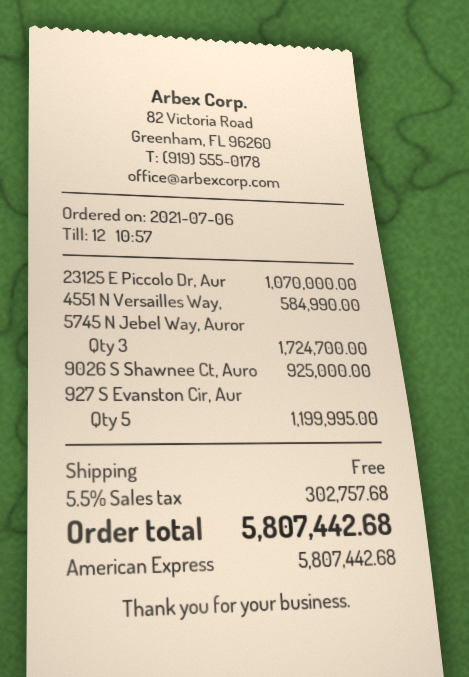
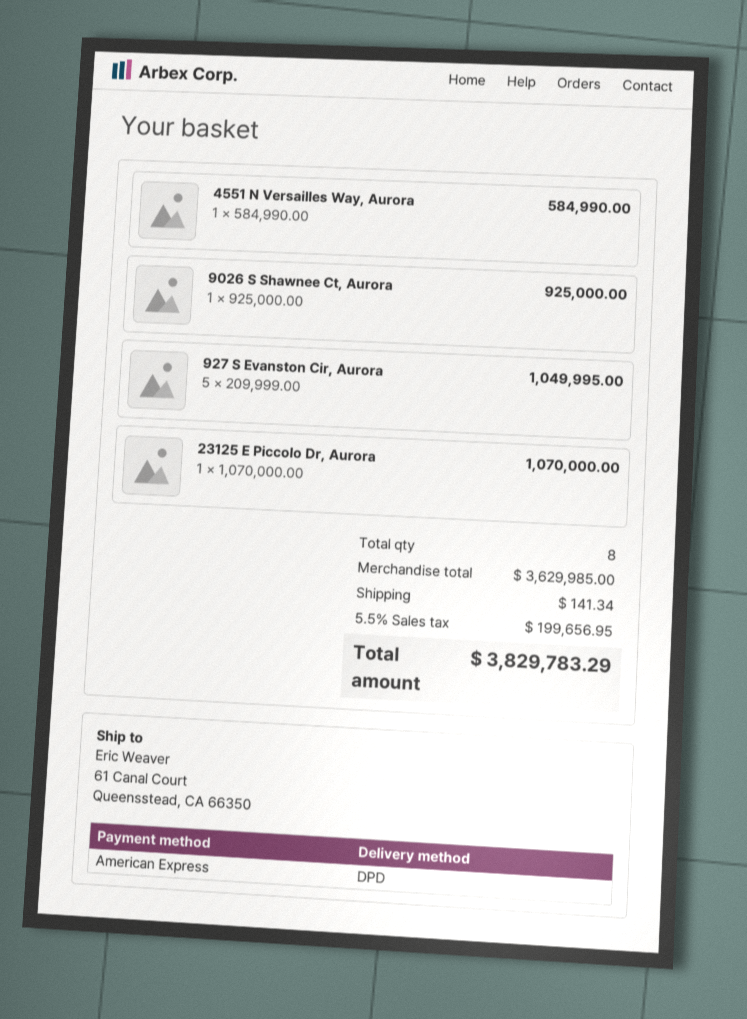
5745 N Jebel Way, Auror: 3 for 1724700.00 -> none
927 S Evanston Cir, Aur: 5 for 1199995.00 -> 5 for 1049995.00
shipping: 0.00 -> 141.34
tax: 5.5% = 302757.68 -> 5.5% = 199656.95
total: 5807442.68 -> 3829783.29

